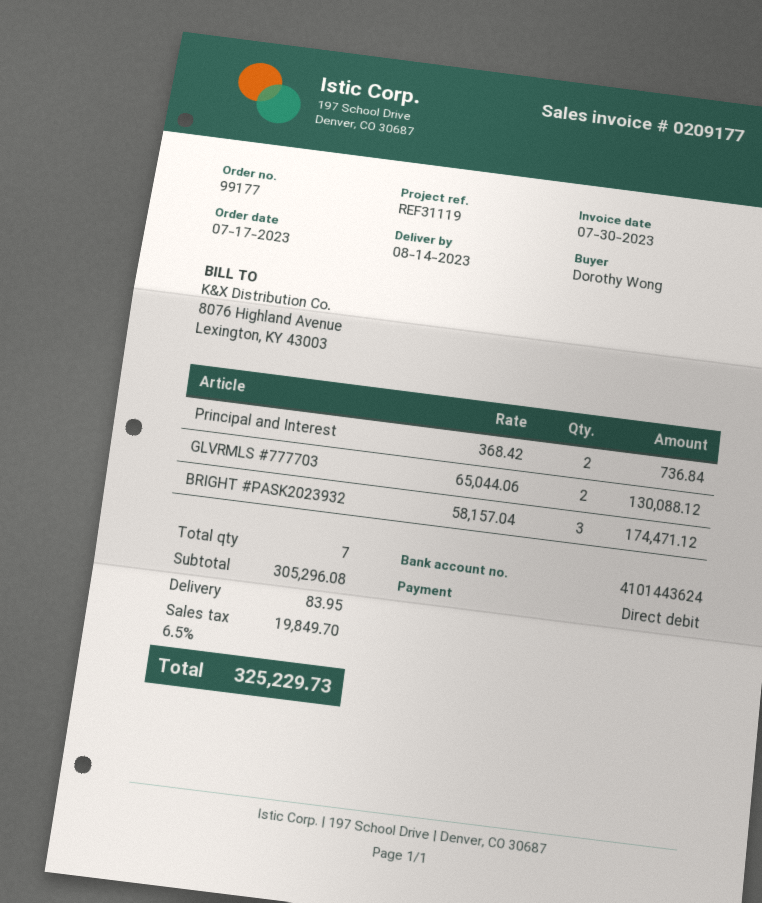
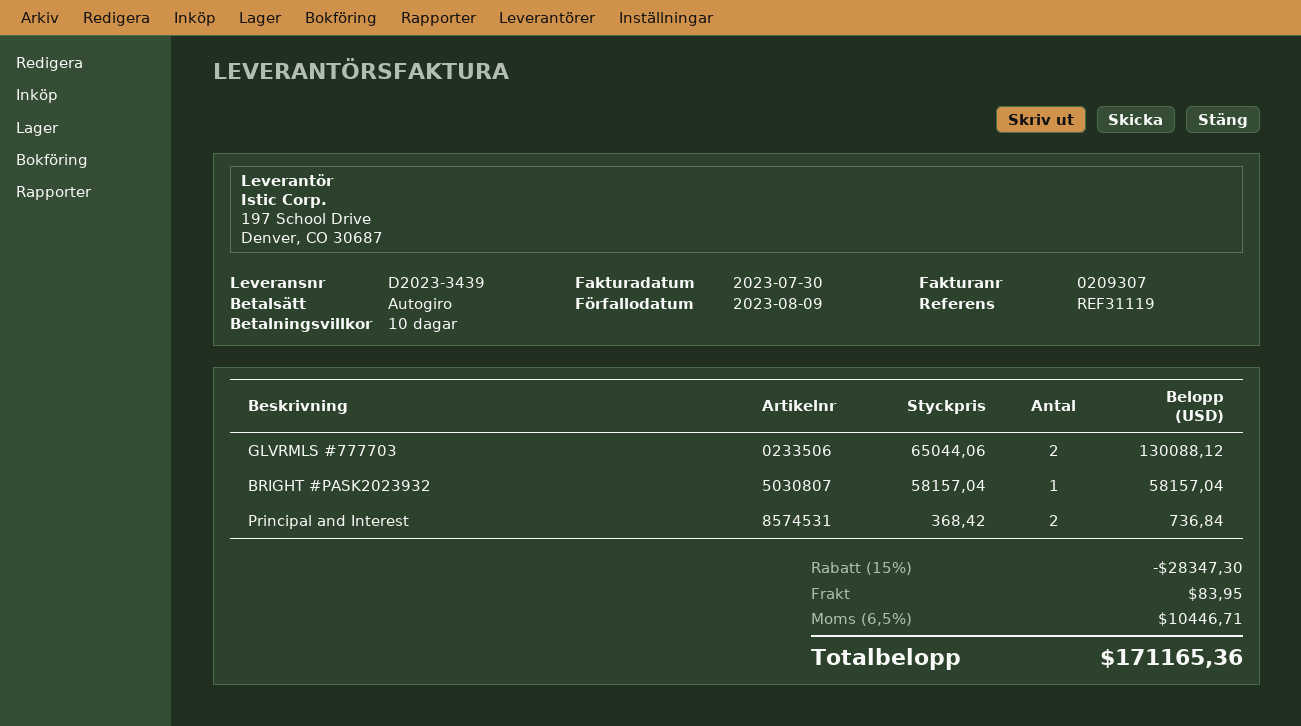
invoice number: 0209177 -> 0209307
BRIGHT #PASK2023932: 3 x 58157.04 = 174471.12 -> 1 x 58157.04 = 58157.04
discount: none -> 15% = 28347.30
tax: 6.5% = 19849.70 -> 6.5% = 10446.71
total: 325229.73 -> 171165.36

